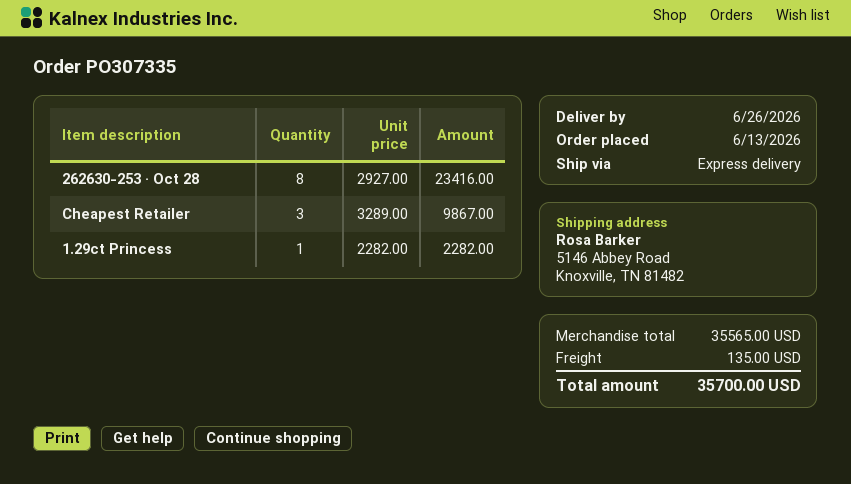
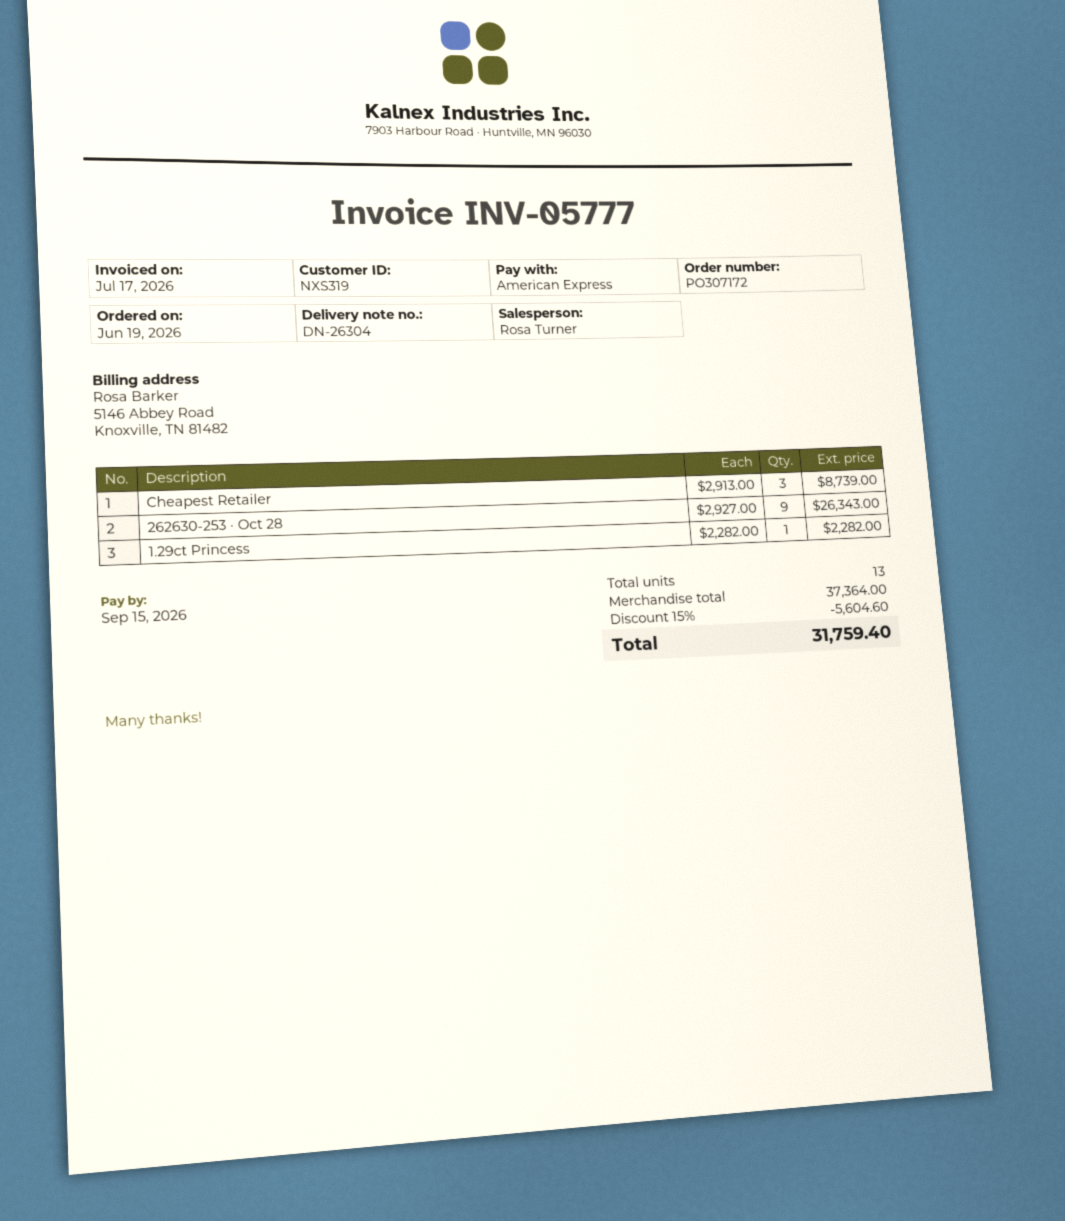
order number: PO307335 -> PO307172
order date: 2026-06-13 -> 2026-06-19
262630-253 · Oct 28: 8 x 2927.00 = 23416.00 -> 9 x 2927.00 = 26343.00
Cheapest Retailer: 3 x 3289.00 = 9867.00 -> 3 x 2913.00 = 8739.00
subtotal: 35565.00 -> 37364.00
discount: none -> 15% = 5604.60
shipping: 135.00 -> none
total: 35700.00 -> 31759.40

